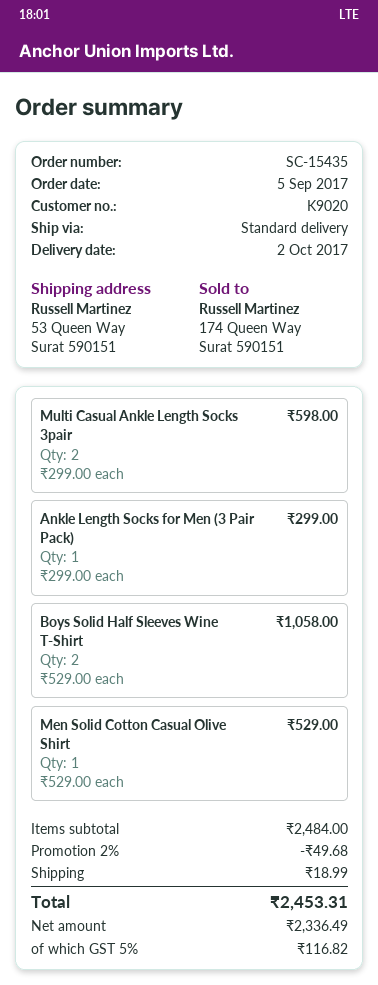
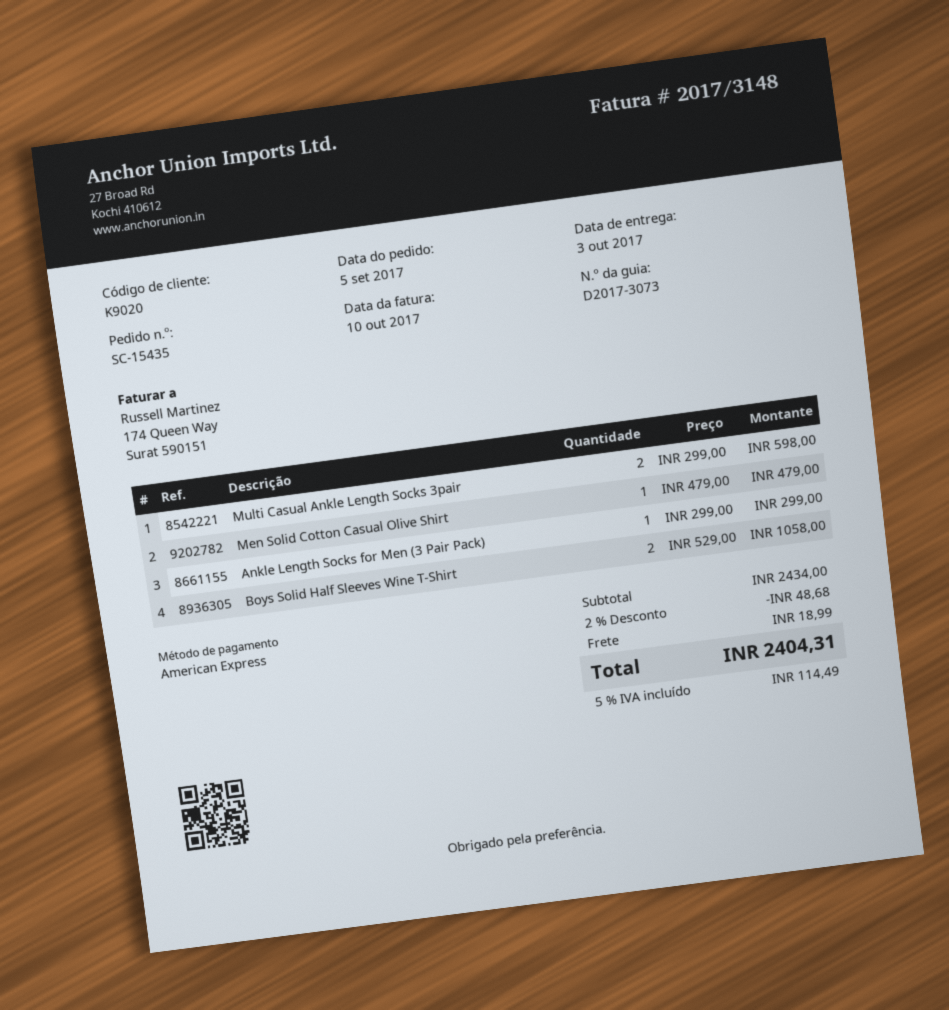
delivery date: 2017-10-02 -> 2017-10-03
Men Solid Cotton Casual Olive Shirt: 1 x 529.00 = 529.00 -> 1 x 479.00 = 479.00
subtotal: 2484.00 -> 2434.00
discount: 2% = 49.68 -> 2% = 48.68
tax: 5% = 116.82 -> 5% = 114.49
total: 2453.31 -> 2404.31

